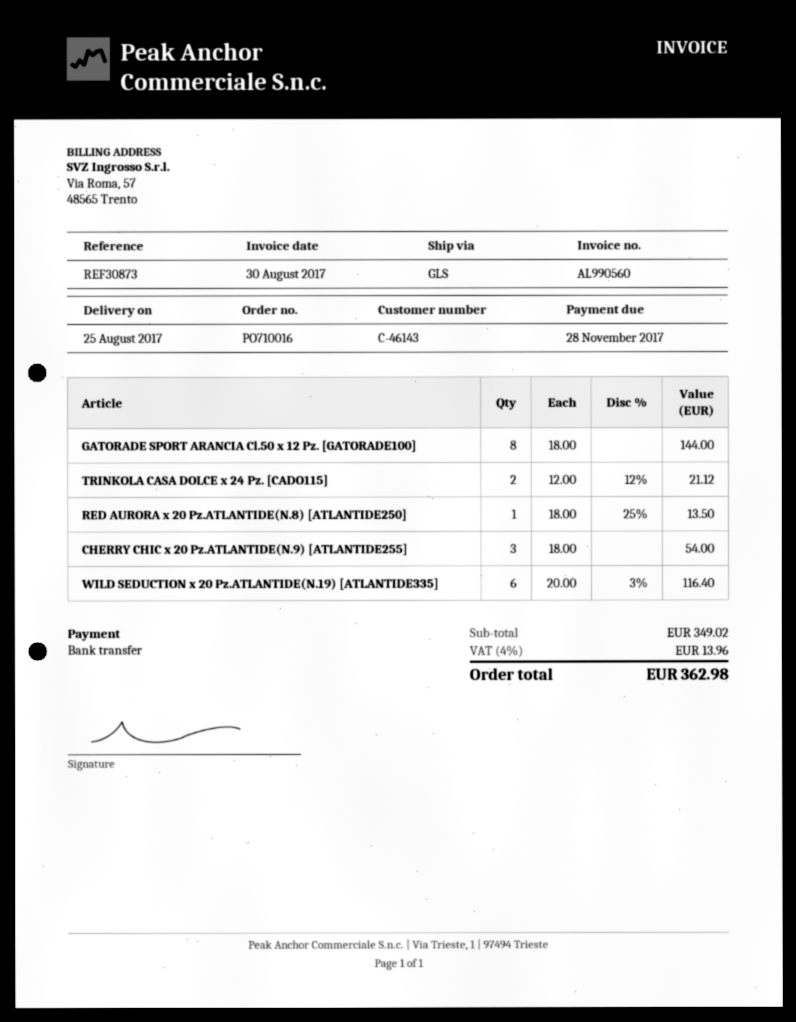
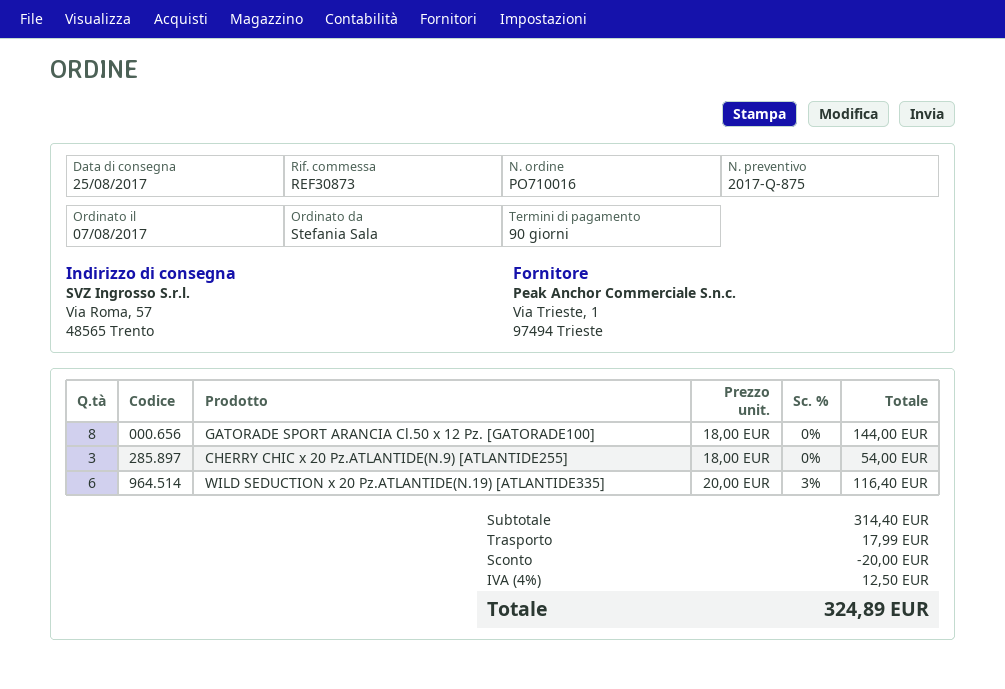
TRINKOLA CASA DOLCE x 24 Pz. [CADO115]: 2 x 12.00 - 12% = 21.12 -> none
RED AURORA x 20 Pz.ATLANTIDE(N.8) [ATLANTIDE250]: 1 x 18.00 - 25% = 13.50 -> none
subtotal: 349.02 -> 314.40
discount: none -> 20.00
shipping: none -> 17.99
tax: 4% = 13.96 -> 4% = 12.50
total: 362.98 -> 324.89

